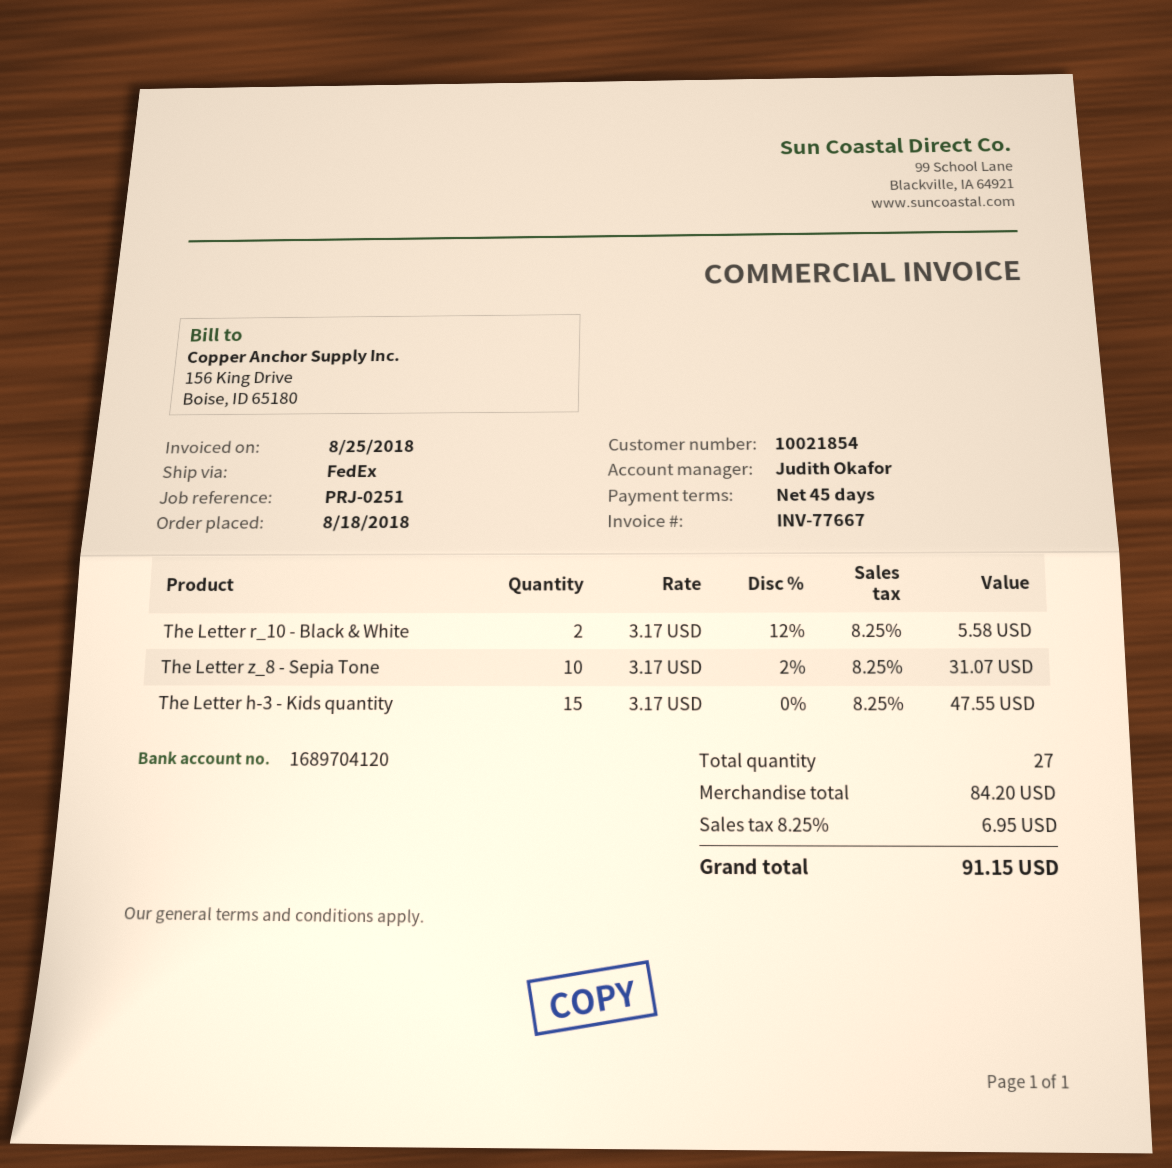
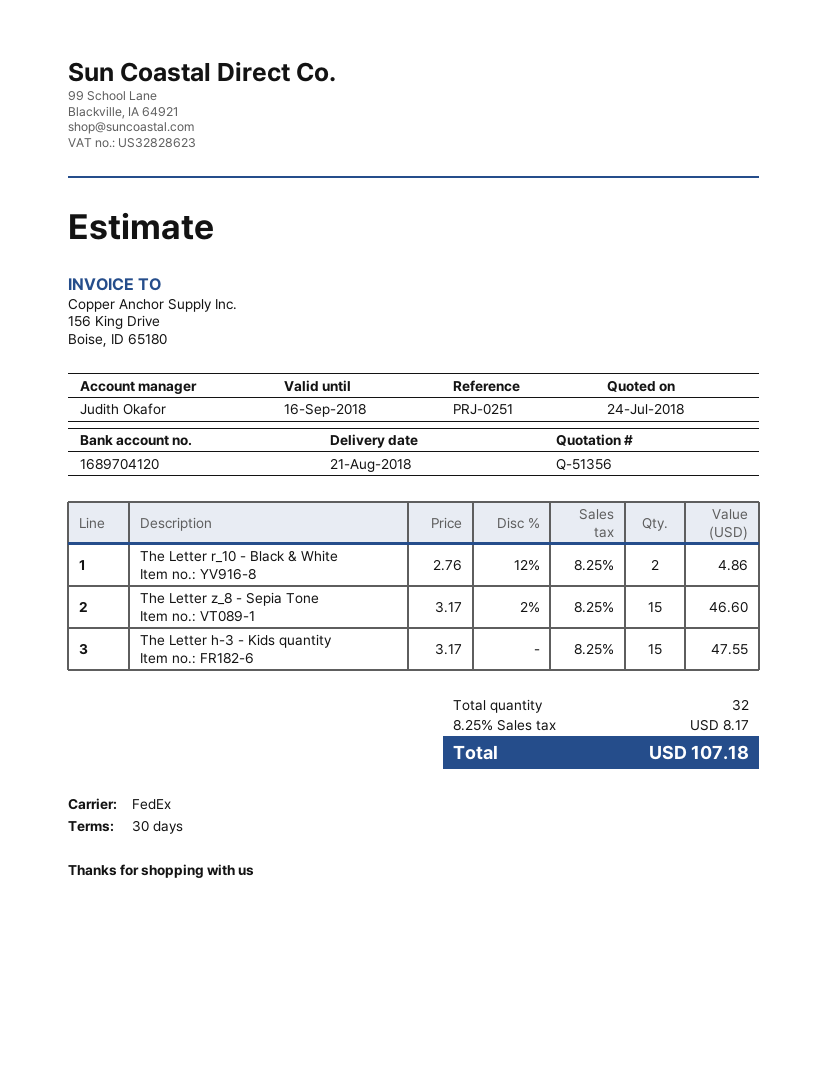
payment terms: 45 days -> 30 days
The Letter r_10 - Black & White: 2 x 3.17 - 12% = 5.58 -> 2 x 2.76 - 12% = 4.86
The Letter z_8 - Sepia Tone: 10 x 3.17 - 2% = 31.07 -> 15 x 3.17 - 2% = 46.60
total quantity: 27 -> 32
tax: 8.25% = 6.95 -> 8.25% = 8.17
total: 91.15 -> 107.18

